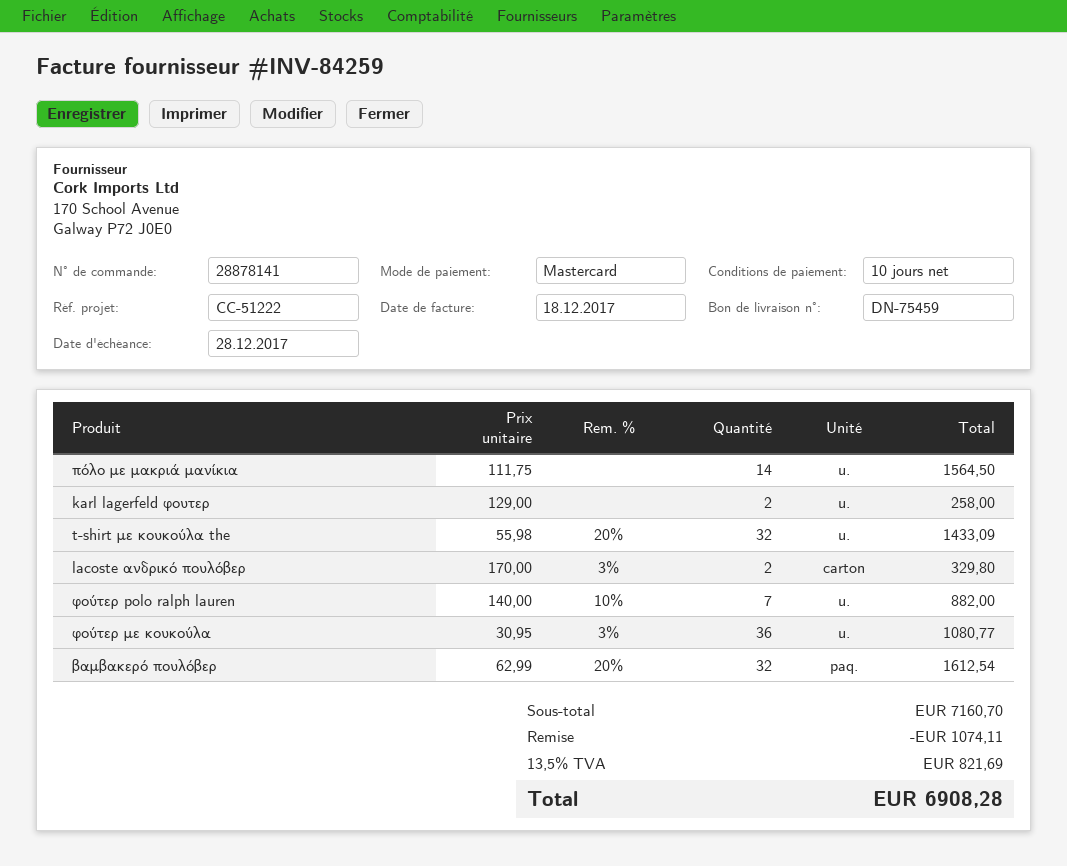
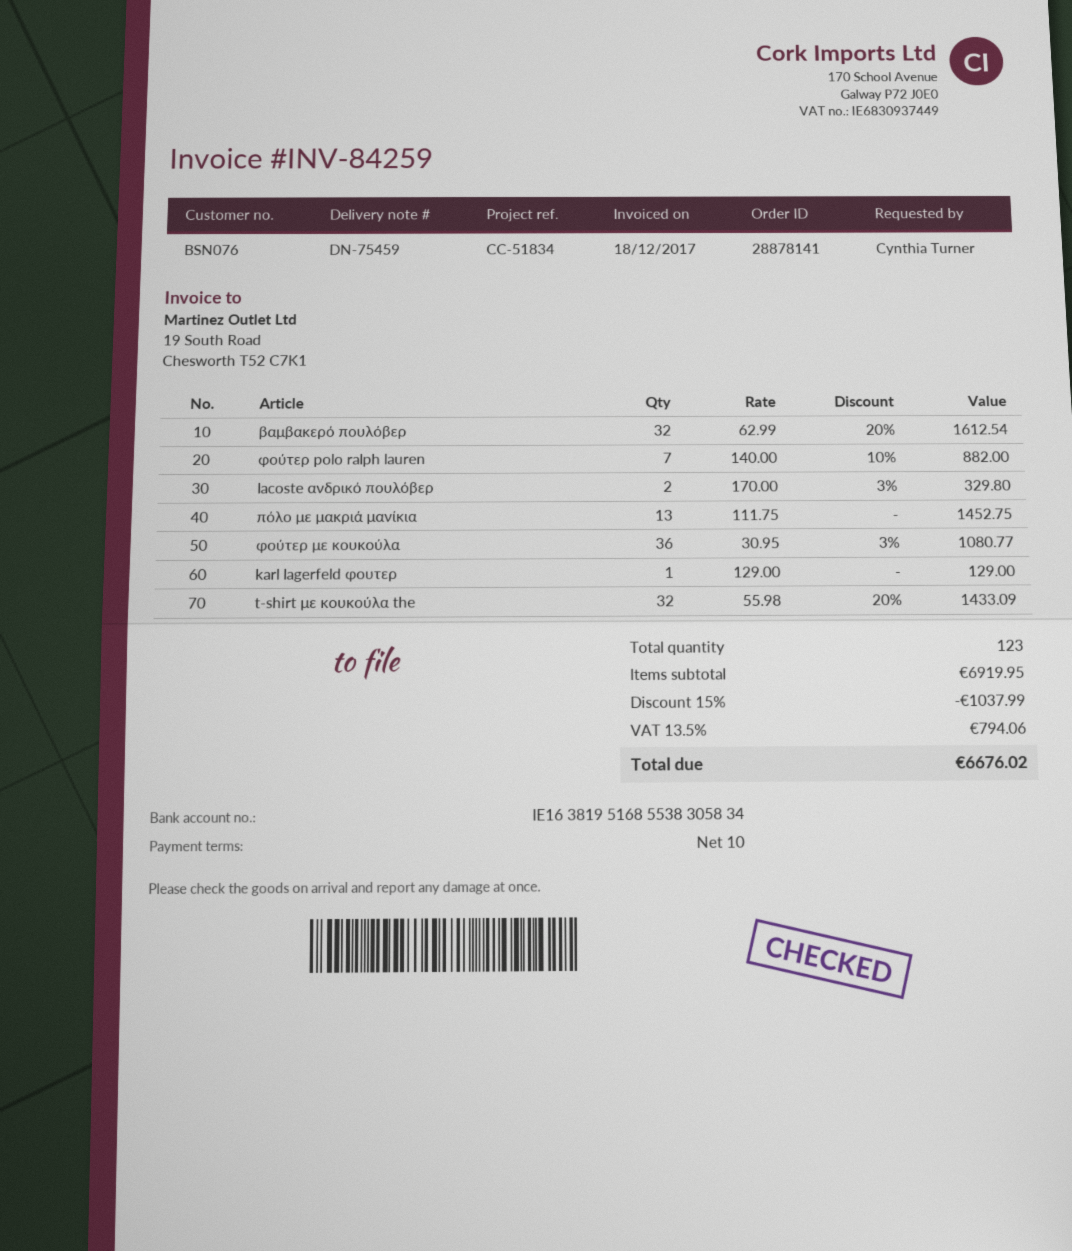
reference: CC-51222 -> CC-51834
πόλο με μακριά μανίκια: 14 x 111.75 = 1564.50 -> 13 x 111.75 = 1452.75
karl lagerfeld φουτερ: 2 x 129.00 = 258.00 -> 1 x 129.00 = 129.00
subtotal: 7160.70 -> 6919.95
discount: 1074.11 -> 1037.99
tax: 13.5% = 821.69 -> 13.5% = 794.06
total: 6908.28 -> 6676.02

